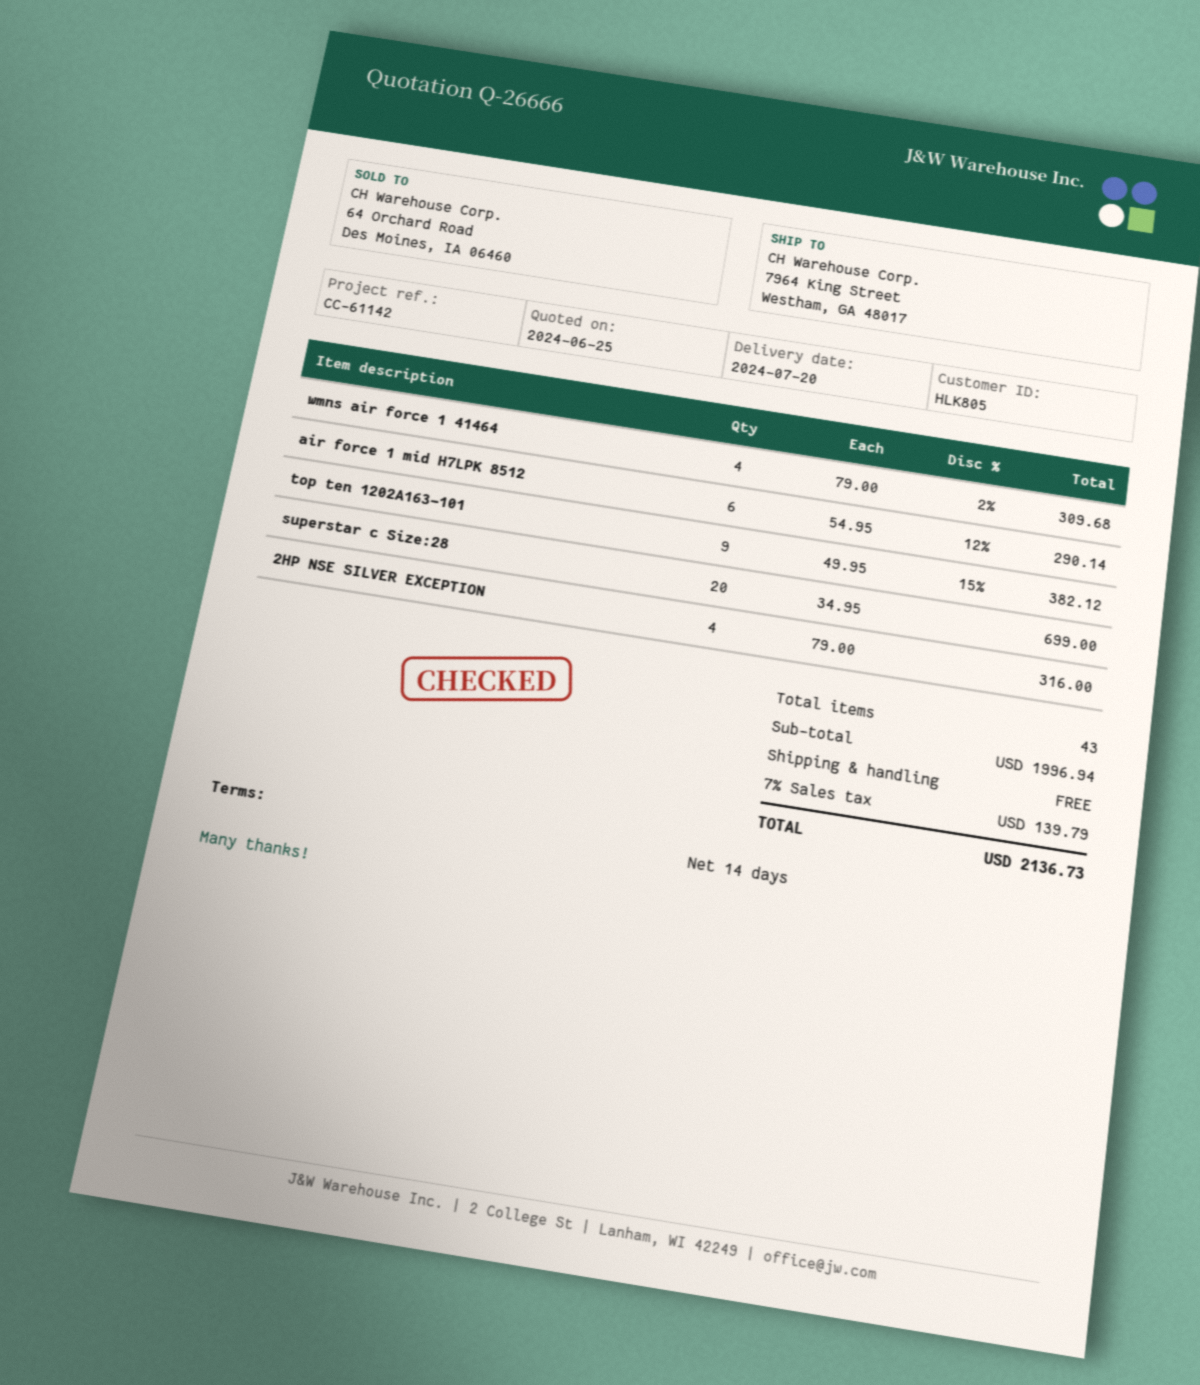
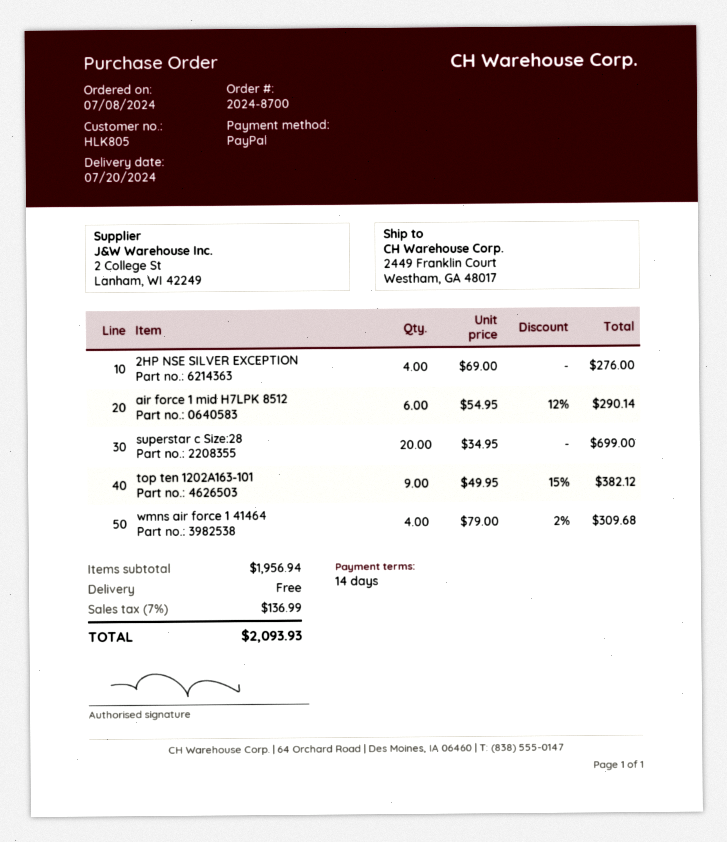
ship to: 7964 King Street, Westham, GA 48017 -> 2449 Franklin Court, Westham, GA 48017
2HP NSE SILVER EXCEPTION: 4 x 79.00 = 316.00 -> 4 x 69.00 = 276.00
subtotal: 1996.94 -> 1956.94
tax: 7% = 139.79 -> 7% = 136.99
total: 2136.73 -> 2093.93

